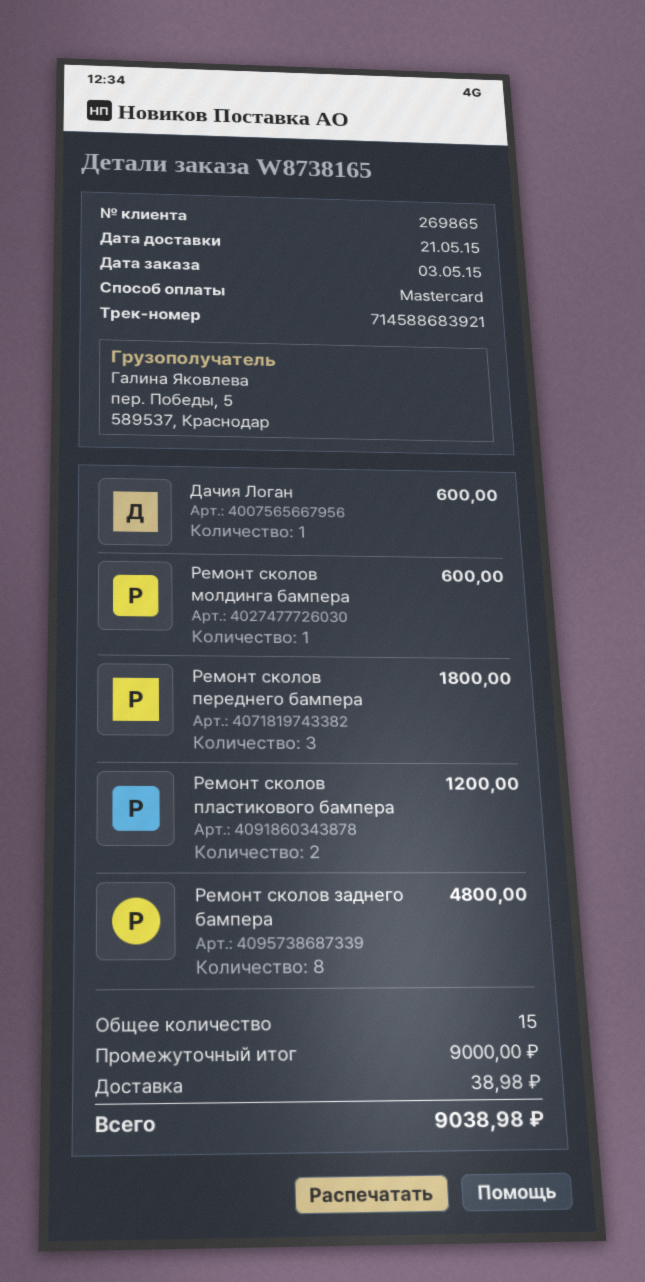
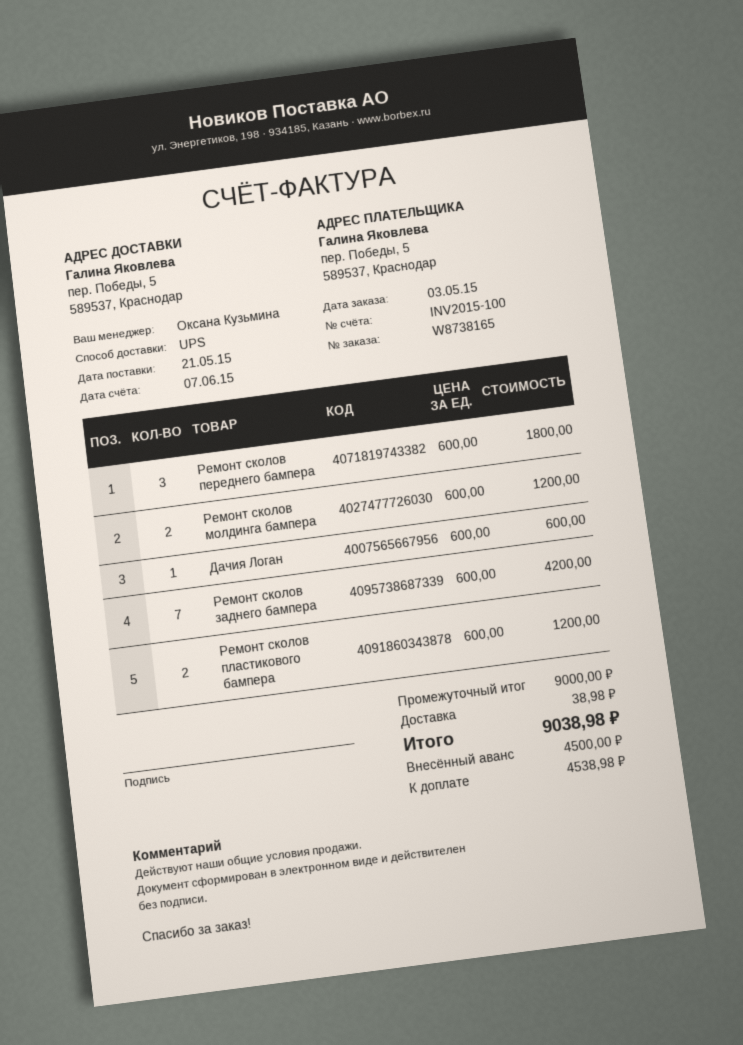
Ремонт сколов молдинга бампера: 1 for 600.00 -> 2 for 1200.00
Ремонт сколов заднего бампера: 8 for 4800.00 -> 7 for 4200.00

